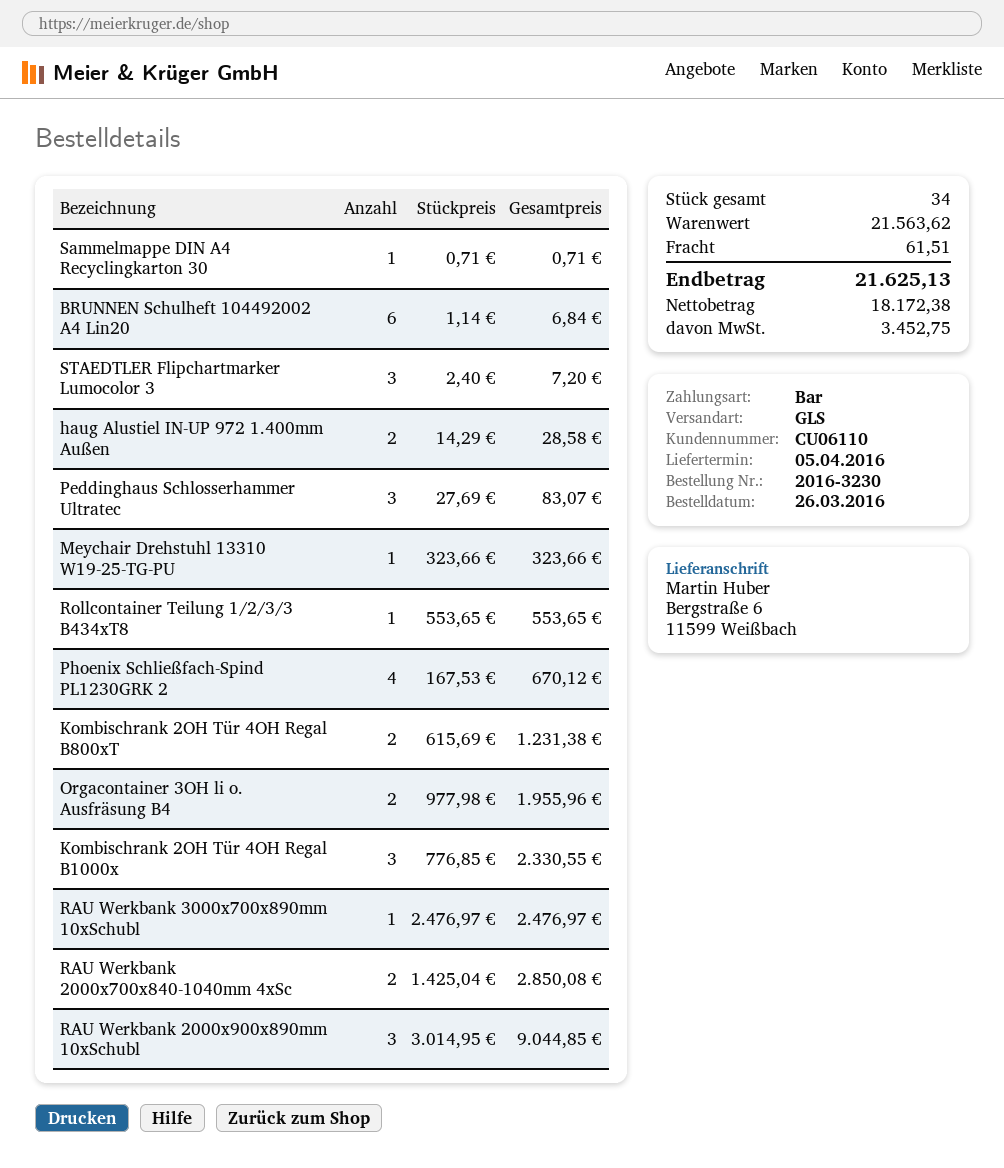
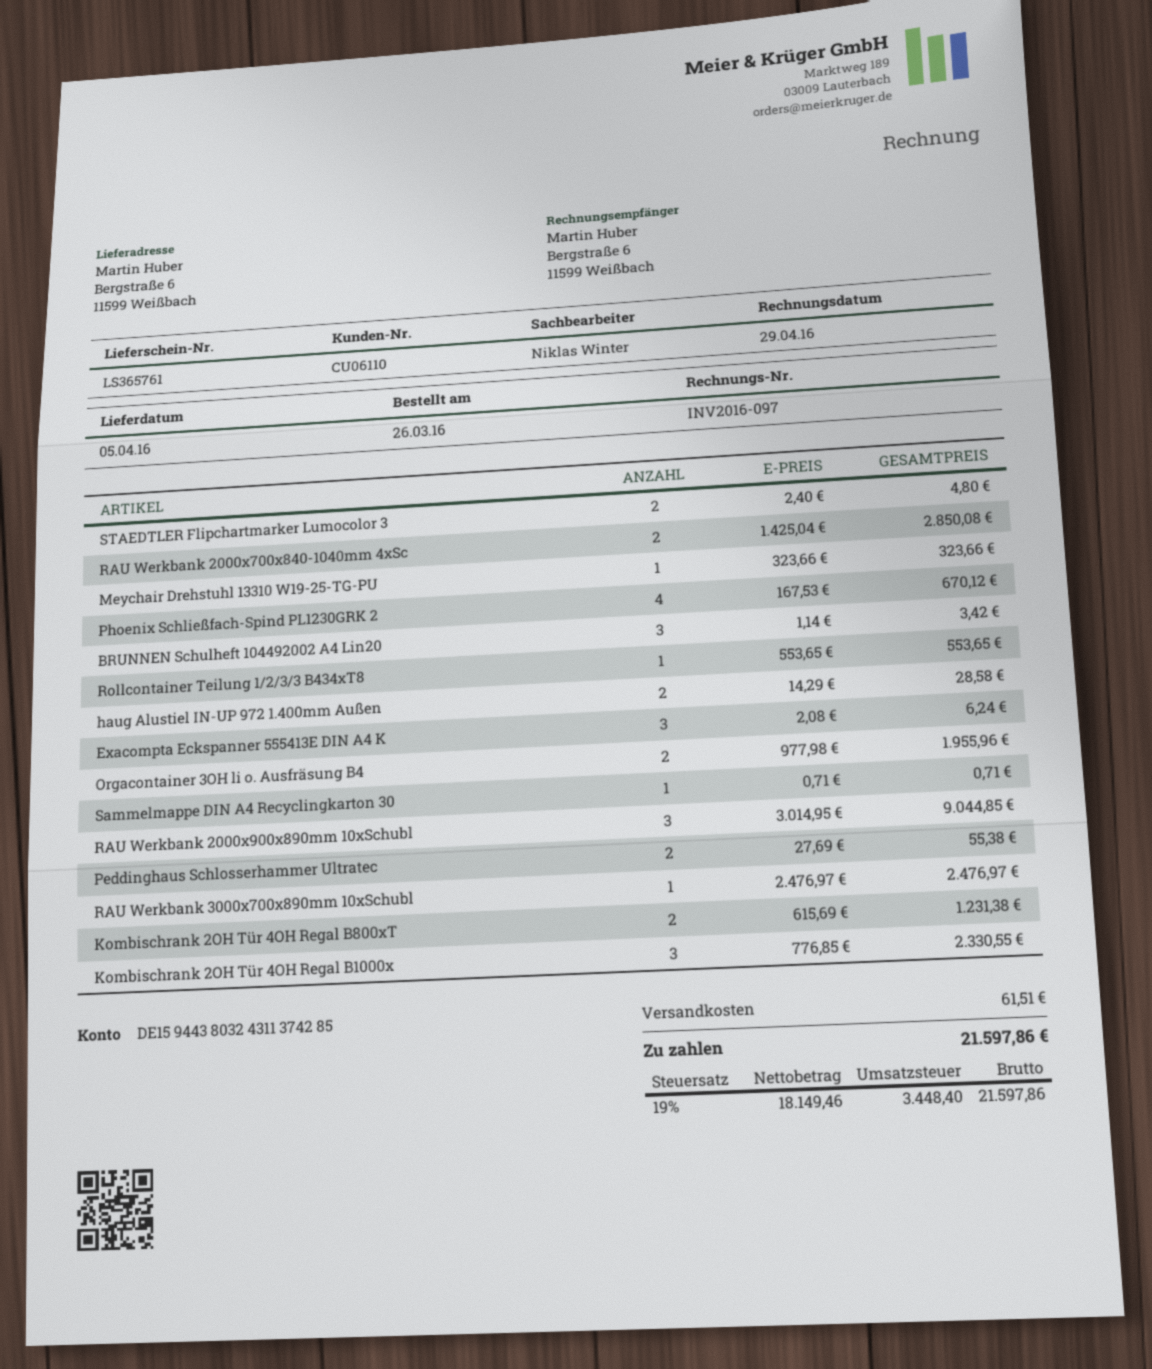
BRUNNEN Schulheft 104492002 A4 Lin20: 6 x 1.14 = 6.84 -> 3 x 1.14 = 3.42
STAEDTLER Flipchartmarker Lumocolor 3: 3 x 2.40 = 7.20 -> 2 x 2.40 = 4.80
Peddinghaus Schlosserhammer Ultratec: 3 x 27.69 = 83.07 -> 2 x 27.69 = 55.38
Exacompta Eckspanner 555413E DIN A4 K: none -> 3 x 2.08 = 6.24
net: 18172.38 -> 18149.46
tax: 3452.75 -> 3448.40
total: 21625.13 -> 21597.86

